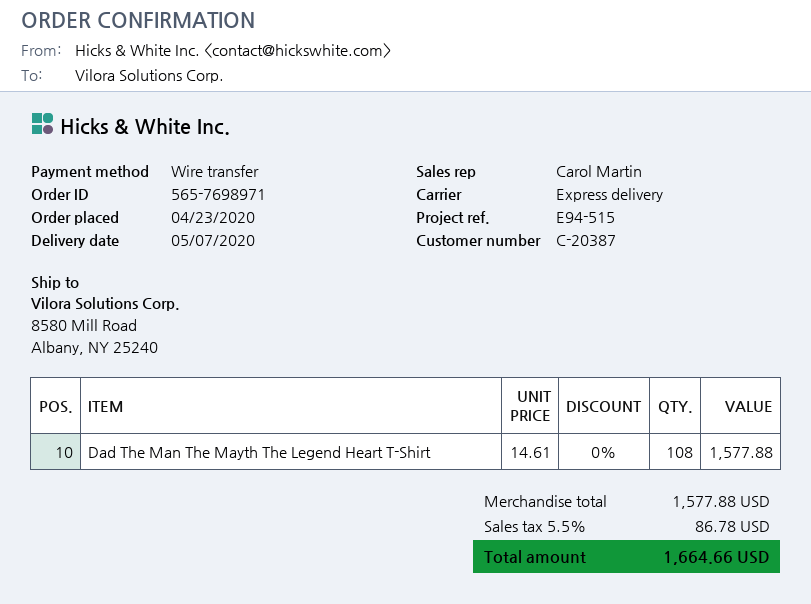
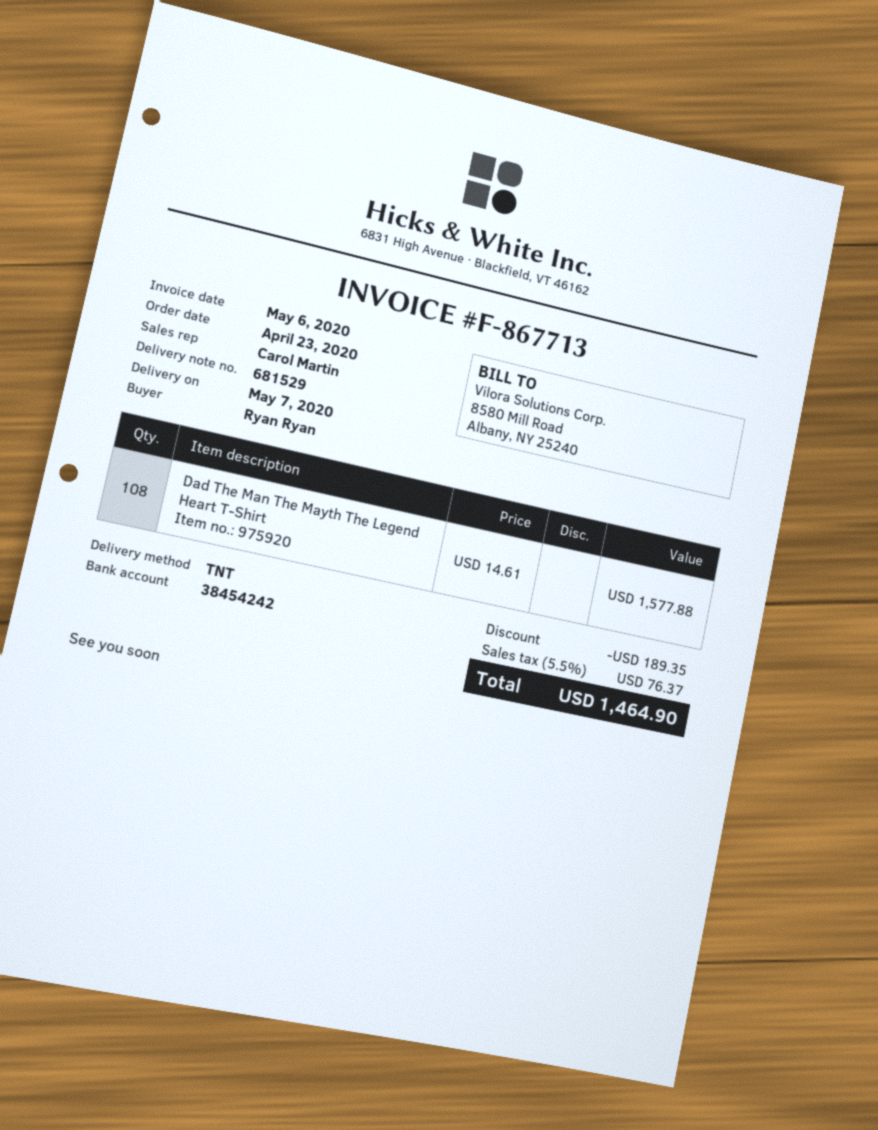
shipping method: express -> TNT
discount: none -> 189.35
tax: 5.5% = 86.78 -> 5.5% = 76.37
total: 1664.66 -> 1464.90

